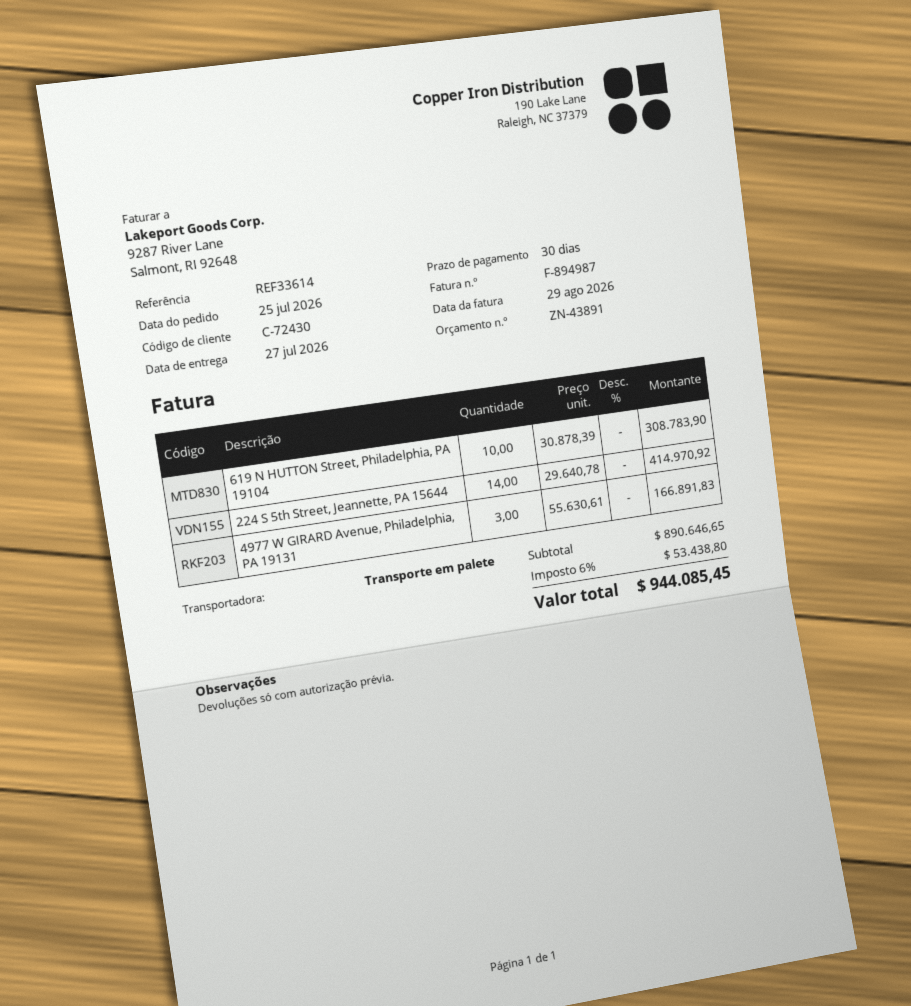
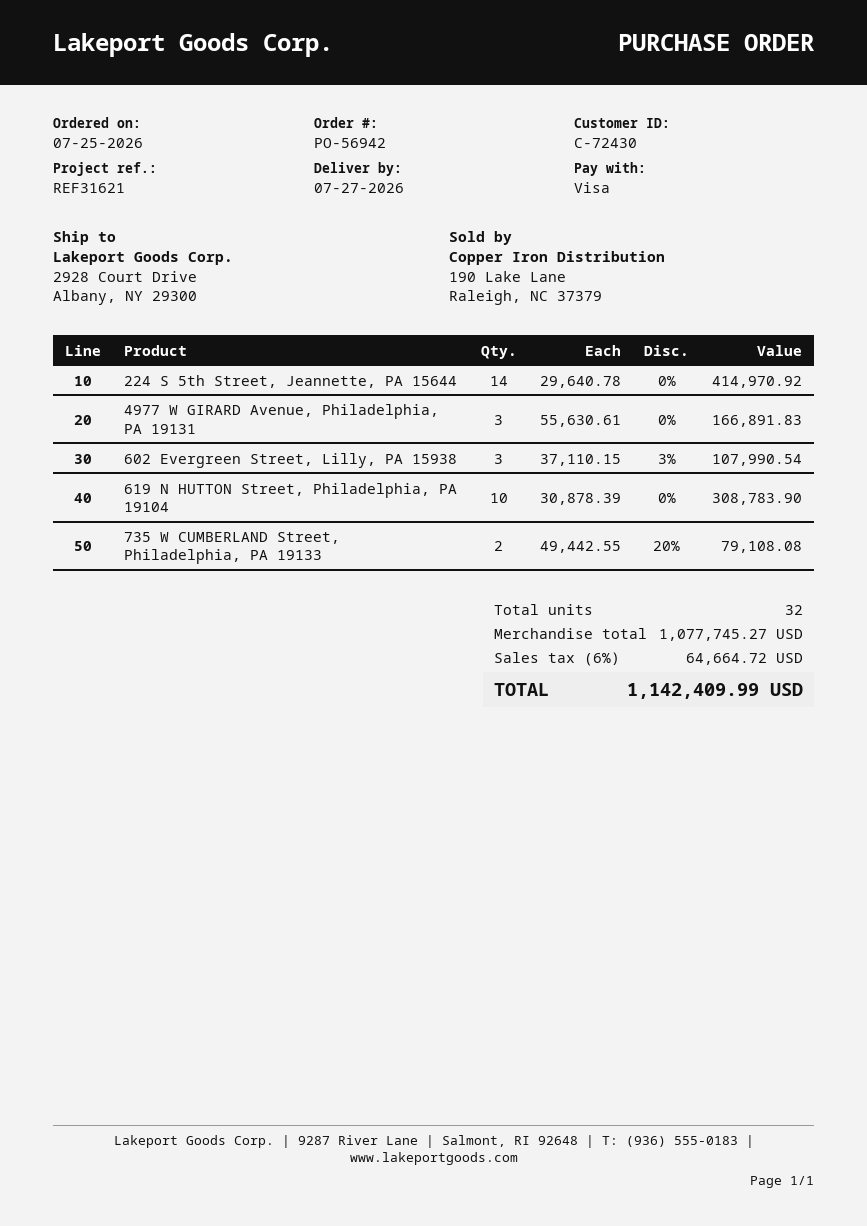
reference: REF33614 -> REF31621
602 Evergreen Street, Lilly, PA 15938: none -> 3 x 37110.15 - 3% = 107990.54
735 W CUMBERLAND Street, Philadelphia, PA 19133: none -> 2 x 49442.55 - 20% = 79108.08
subtotal: 890646.65 -> 1077745.27
tax: 6% = 53438.80 -> 6% = 64664.72
total: 944085.45 -> 1142409.99

